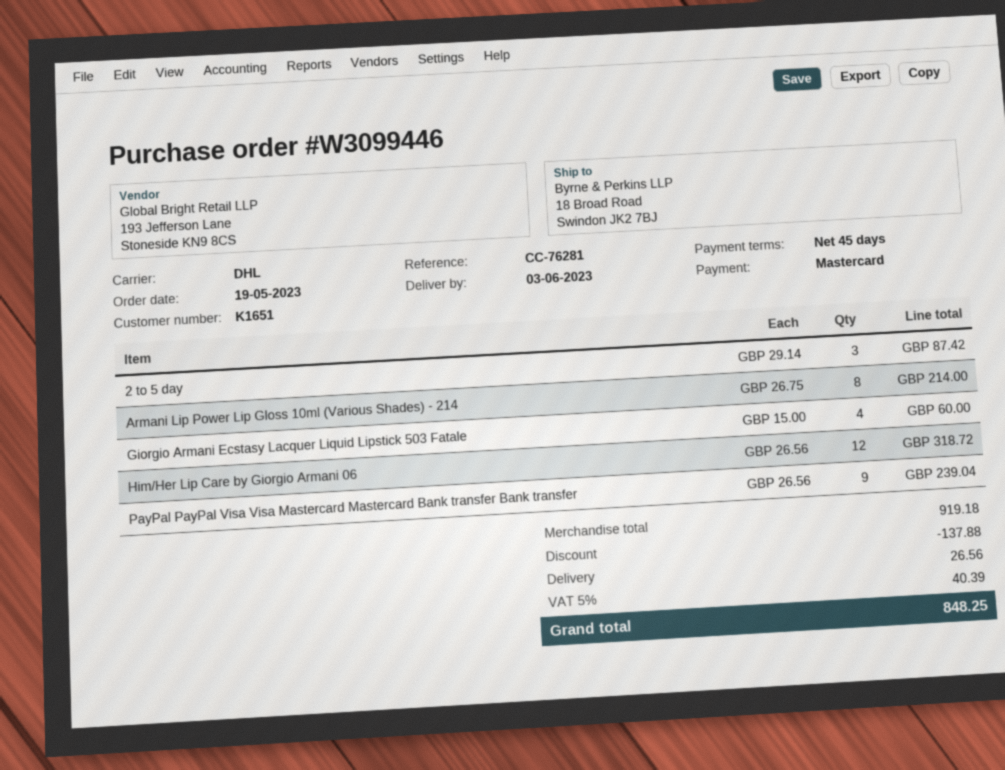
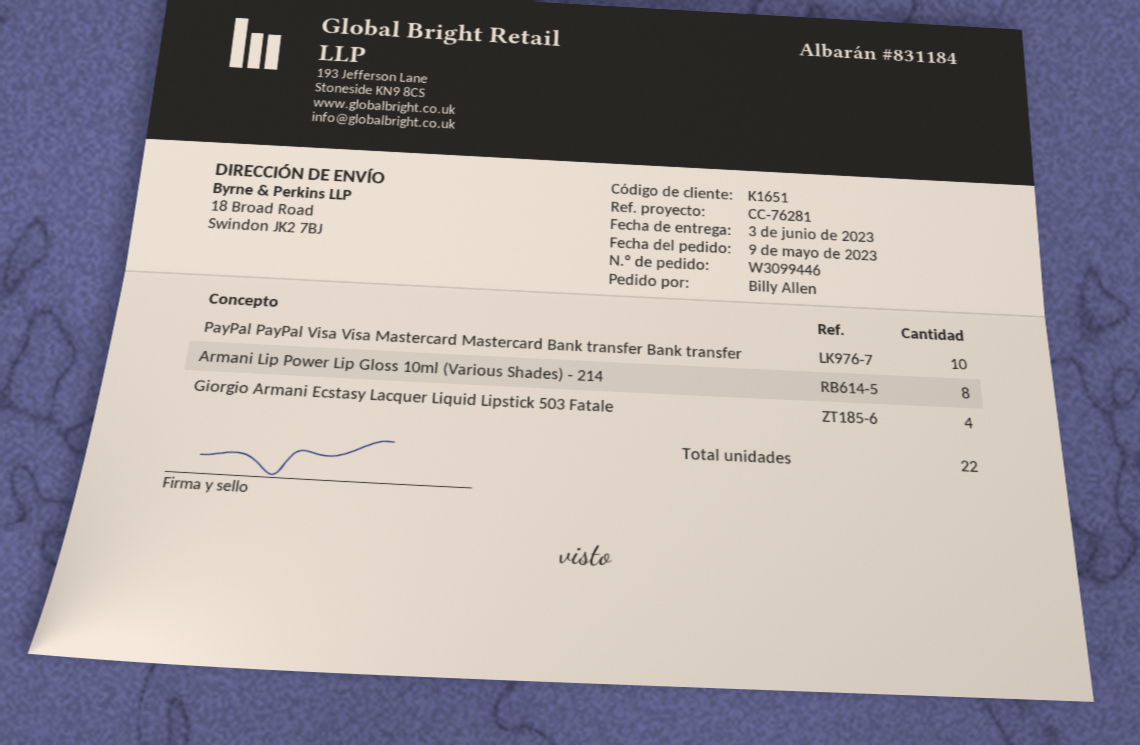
order date: 2023-05-19 -> 2023-05-09
2 to 5 day: 3 -> none
Him/Her Lip Care by Giorgio Armani 06: 12 -> none
PayPal PayPal Visa Visa Mastercard Mastercard Bank transfer Bank transfer: 9 -> 10

